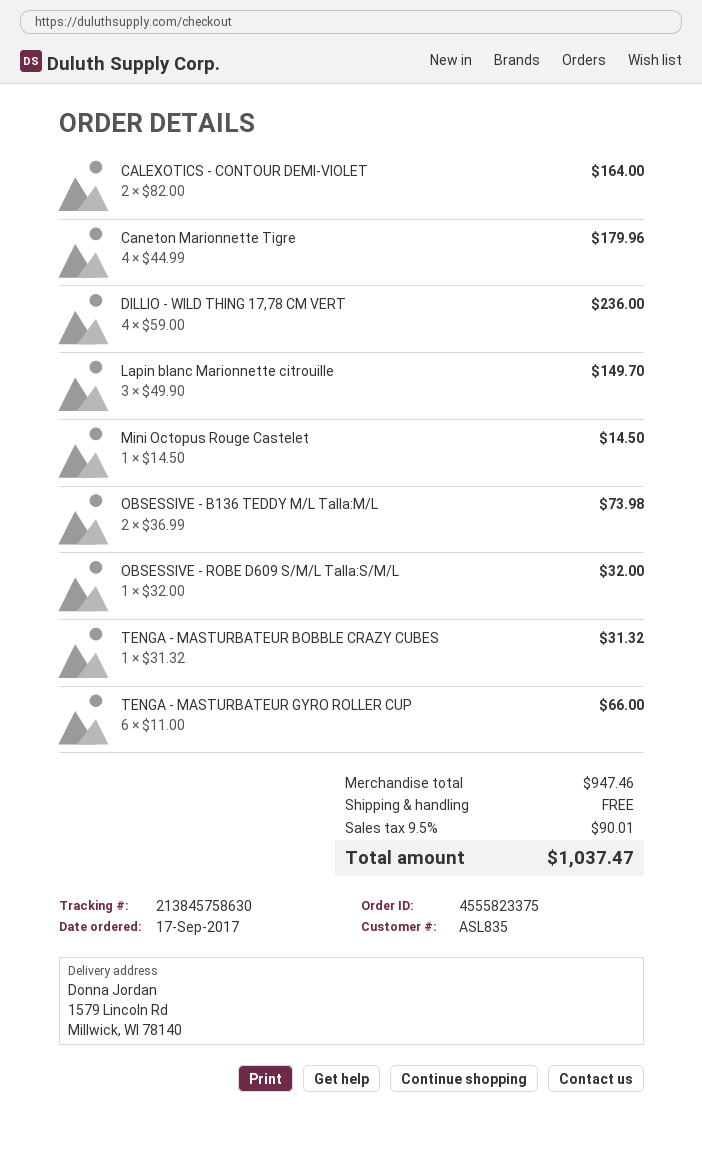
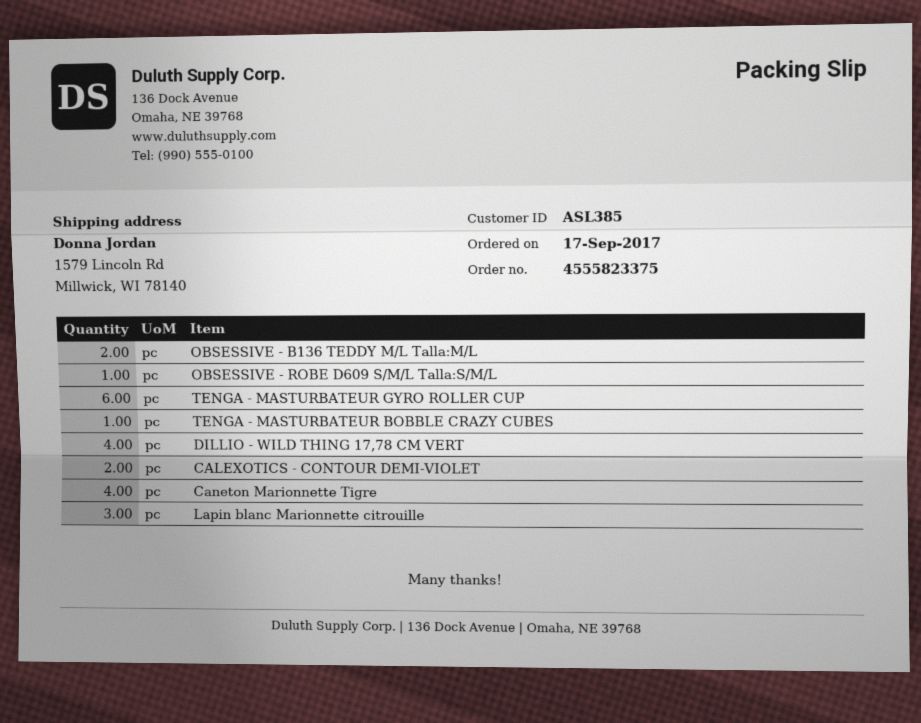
customer number: ASL835 -> ASL385
Mini Octopus Rouge Castelet: 1 -> none

